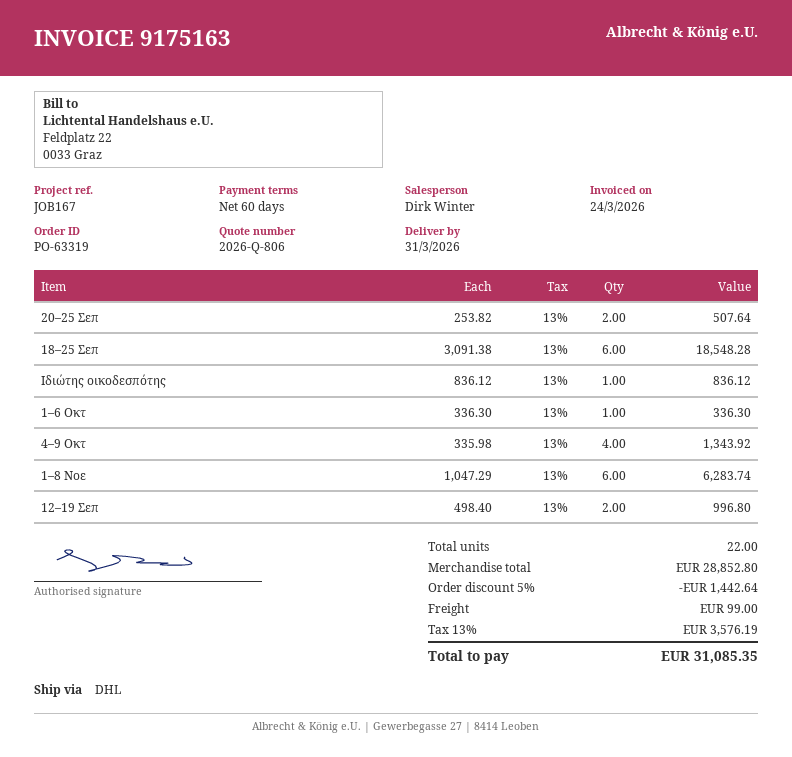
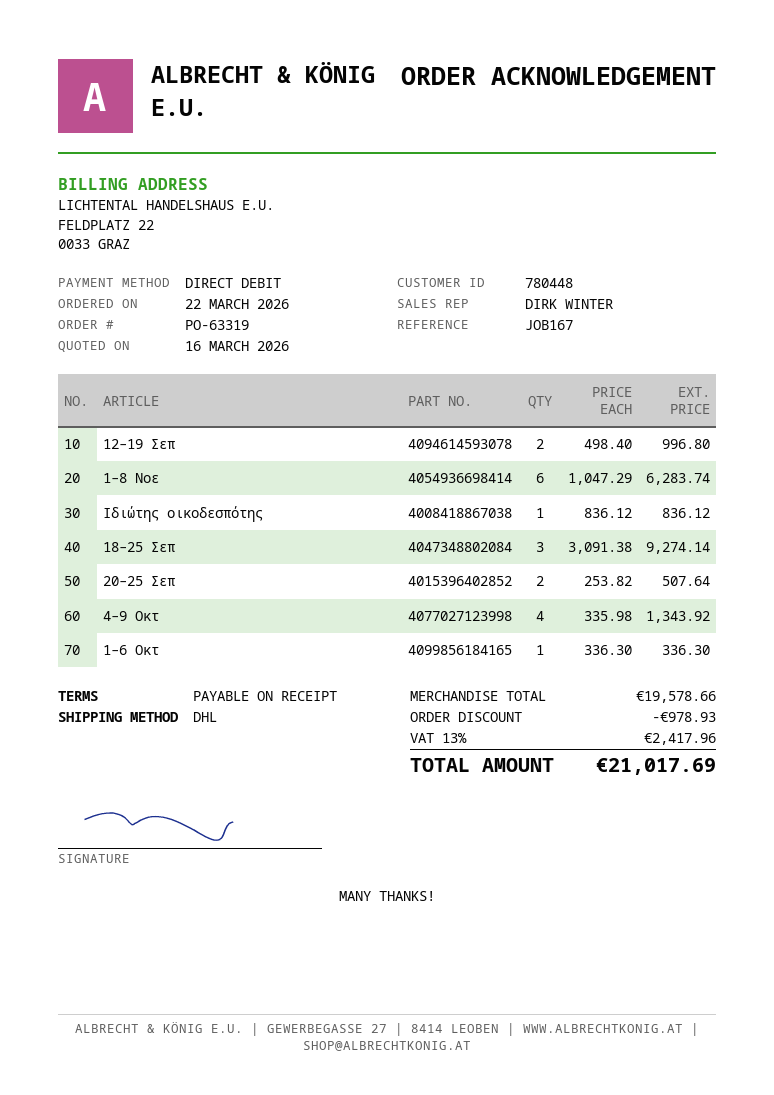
payment terms: 60 days -> on receipt
18–25 Σεπ: 6 x 3091.38 = 18548.28 -> 3 x 3091.38 = 9274.14
subtotal: 28852.80 -> 19578.66
discount: 1442.64 -> 978.93
shipping: 99.00 -> none
tax: 13% = 3576.19 -> 13% = 2417.96
total: 31085.35 -> 21017.69

